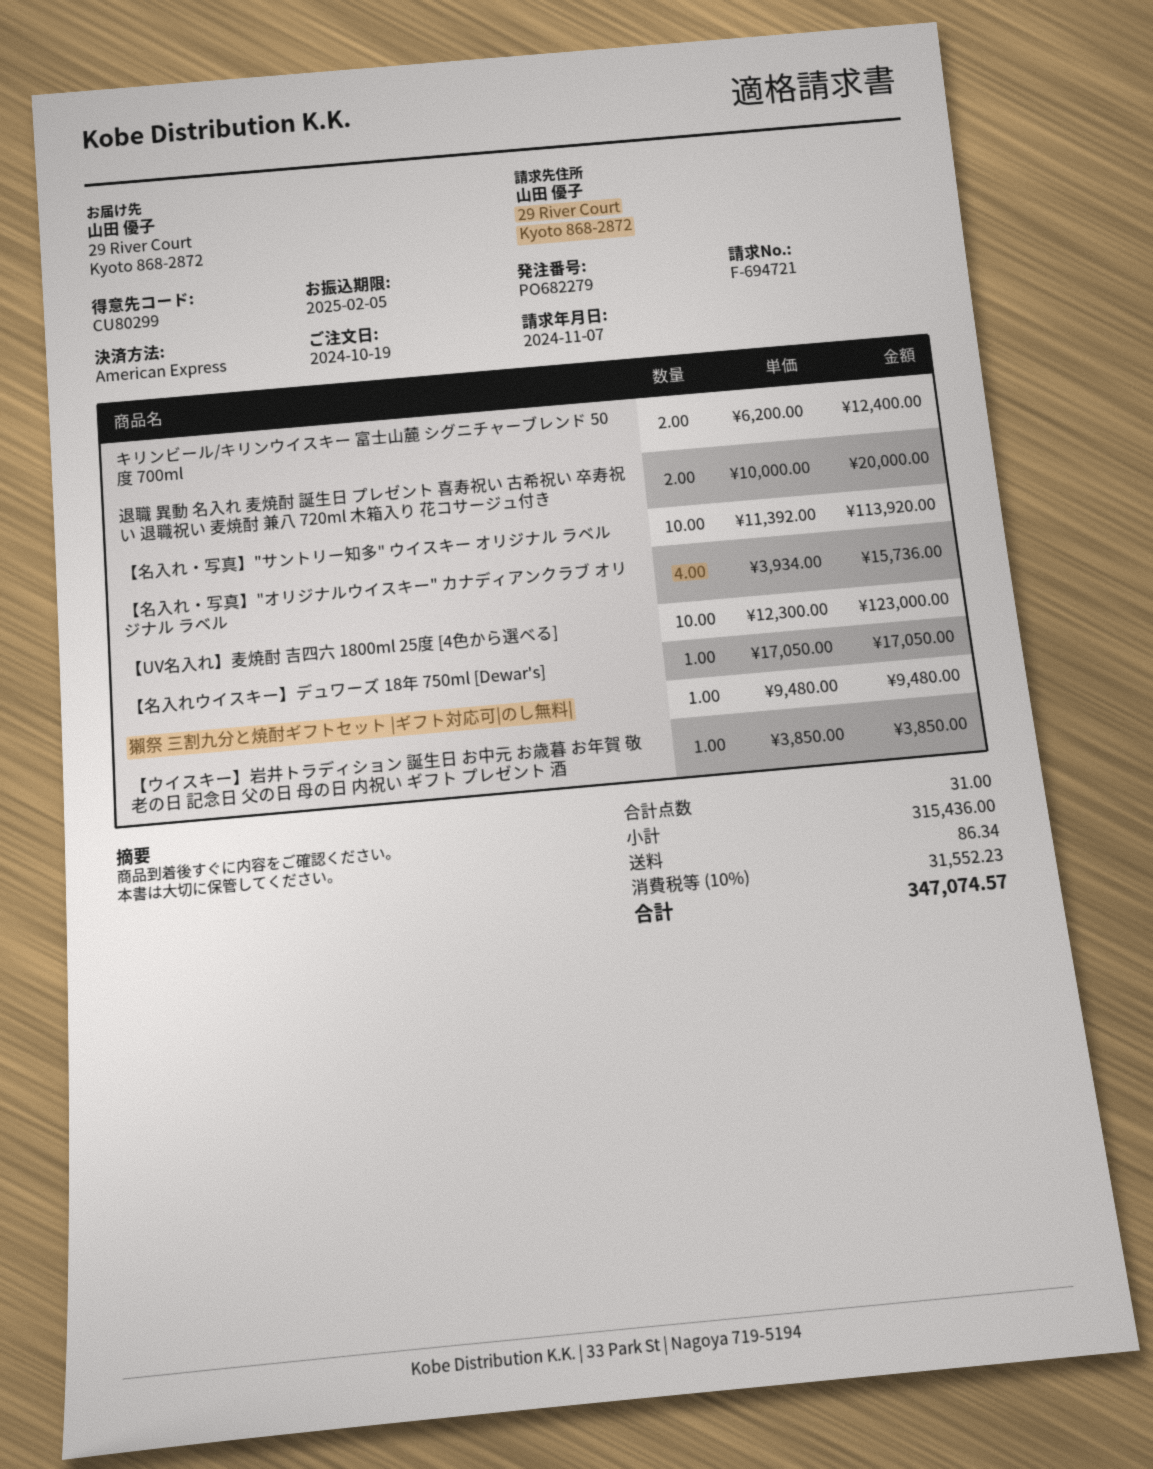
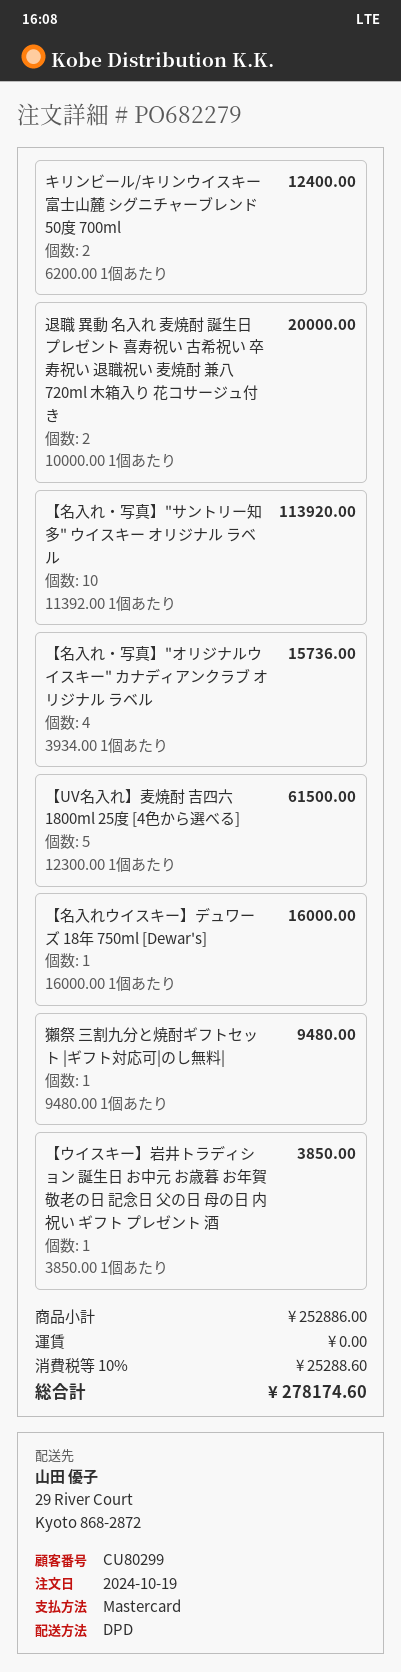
payment method: American Express -> Mastercard
【UV名入れ】麦焼酎 吉四六 1800ml 25度 [4色から選べる]: 10 x 12300.00 = 123000.00 -> 5 x 12300.00 = 61500.00
【名入れウイスキー】デュワーズ 18年 750ml [Dewar's]: 1 x 17050.00 = 17050.00 -> 1 x 16000.00 = 16000.00
subtotal: 315436.00 -> 252886.00
shipping: 86.34 -> 0.00
tax: 10% = 31552.23 -> 10% = 25288.60
total: 347074.57 -> 278174.60

